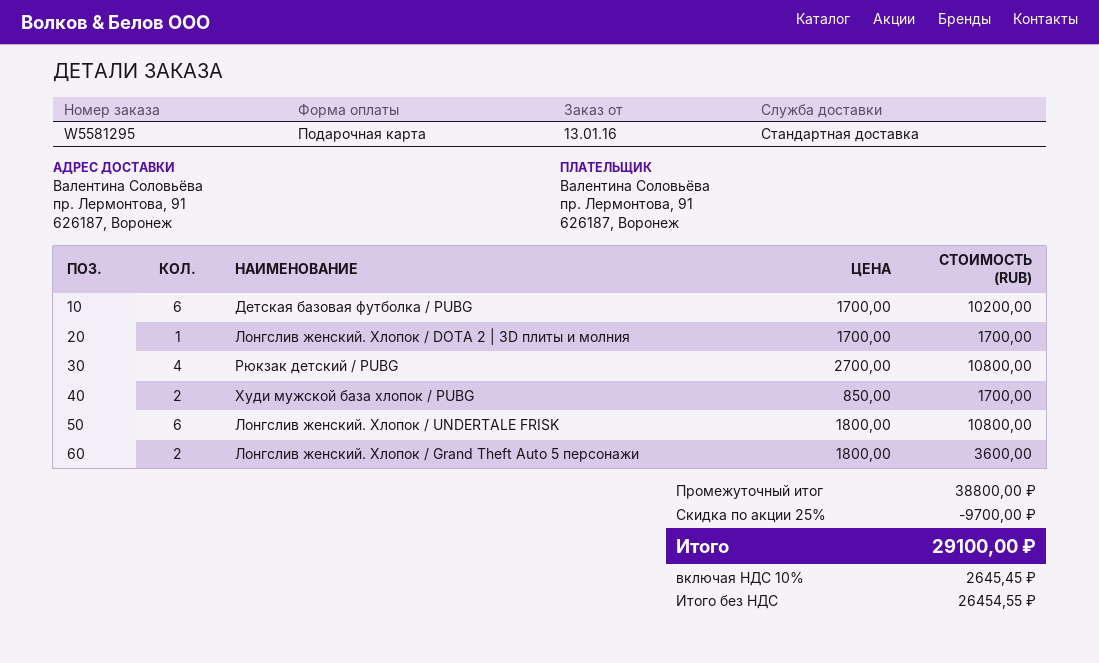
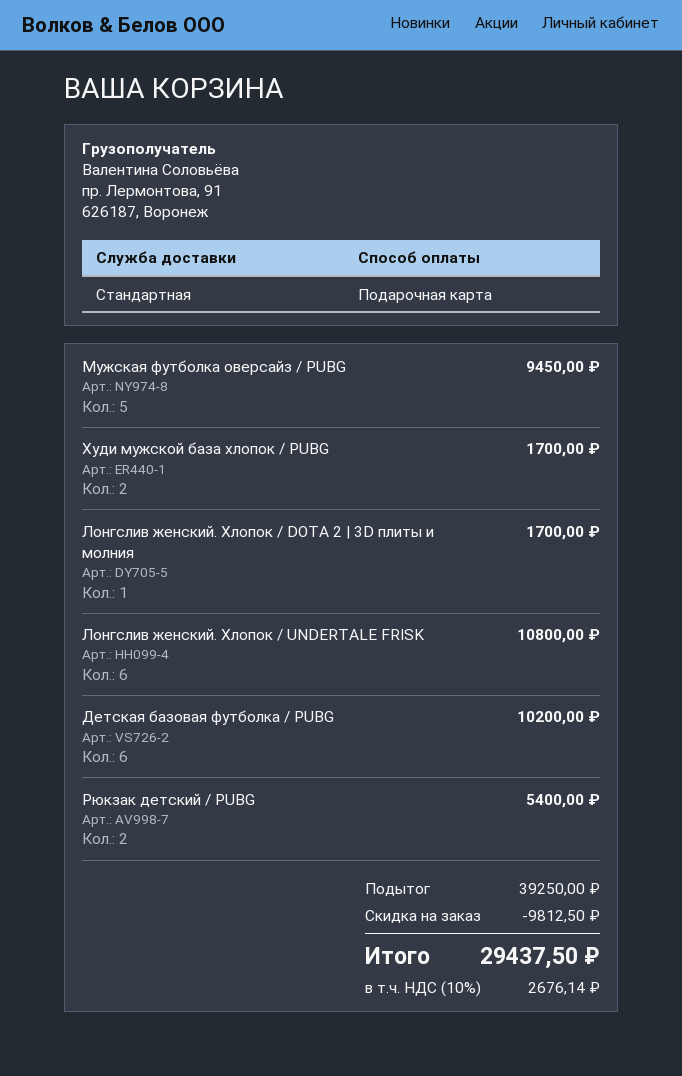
Рюкзак детский / PUBG: 4 for 10800.00 -> 2 for 5400.00
Лонгслив женский. Хлопок / Grand Theft Auto 5 персонажи: 2 for 3600.00 -> none
Мужская футболка оверсайз / PUBG: none -> 5 for 9450.00
subtotal: 38800.00 -> 39250.00
discount: 9700.00 -> 9812.50
tax: 10% = 2645.45 -> 10% = 2676.14
total: 29100.00 -> 29437.50

